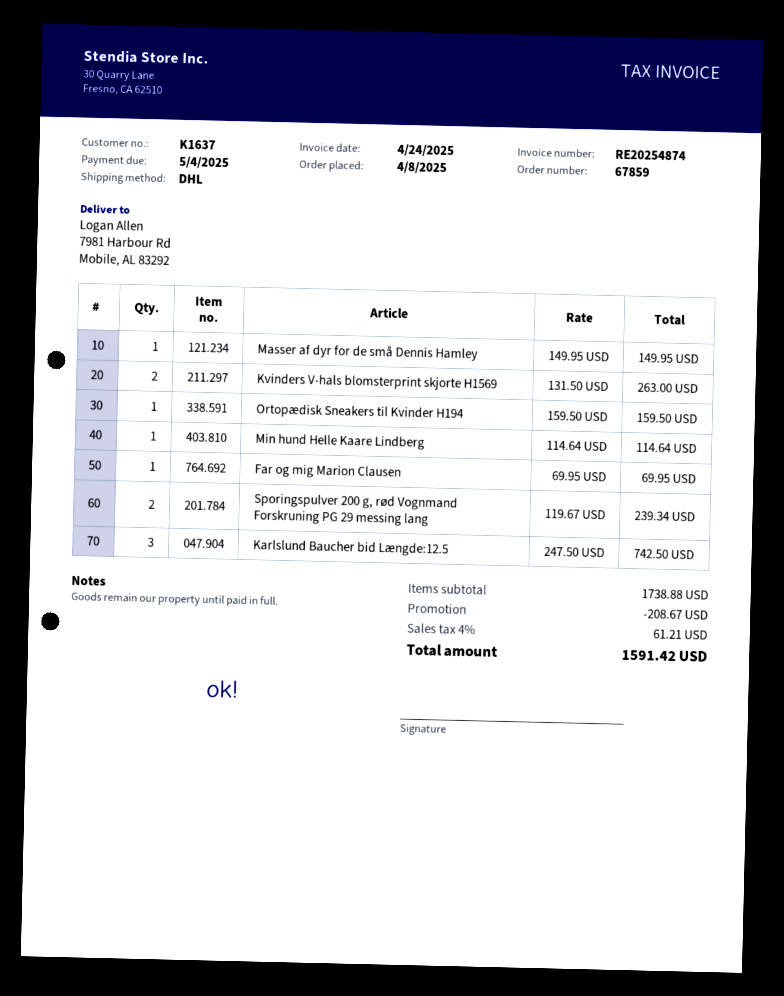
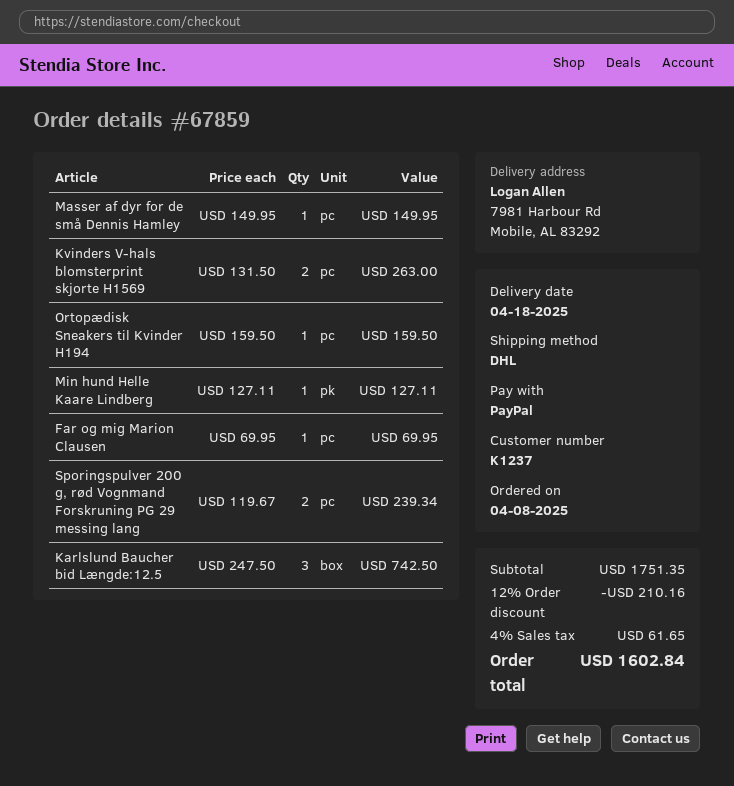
customer number: K1637 -> K1237
Min hund Helle Kaare Lindberg: 1 x 114.64 = 114.64 -> 1 x 127.11 = 127.11
subtotal: 1738.88 -> 1751.35
discount: 208.67 -> 210.16
tax: 4% = 61.21 -> 4% = 61.65
total: 1591.42 -> 1602.84

